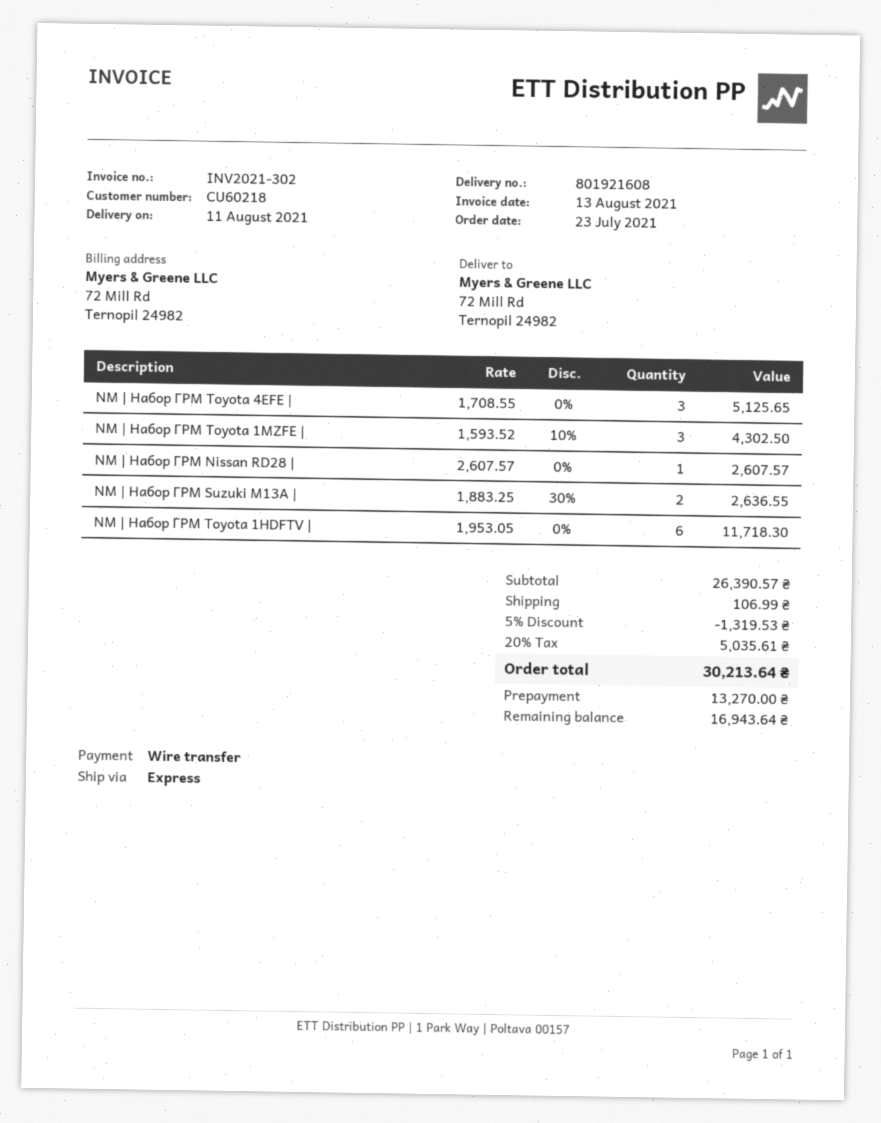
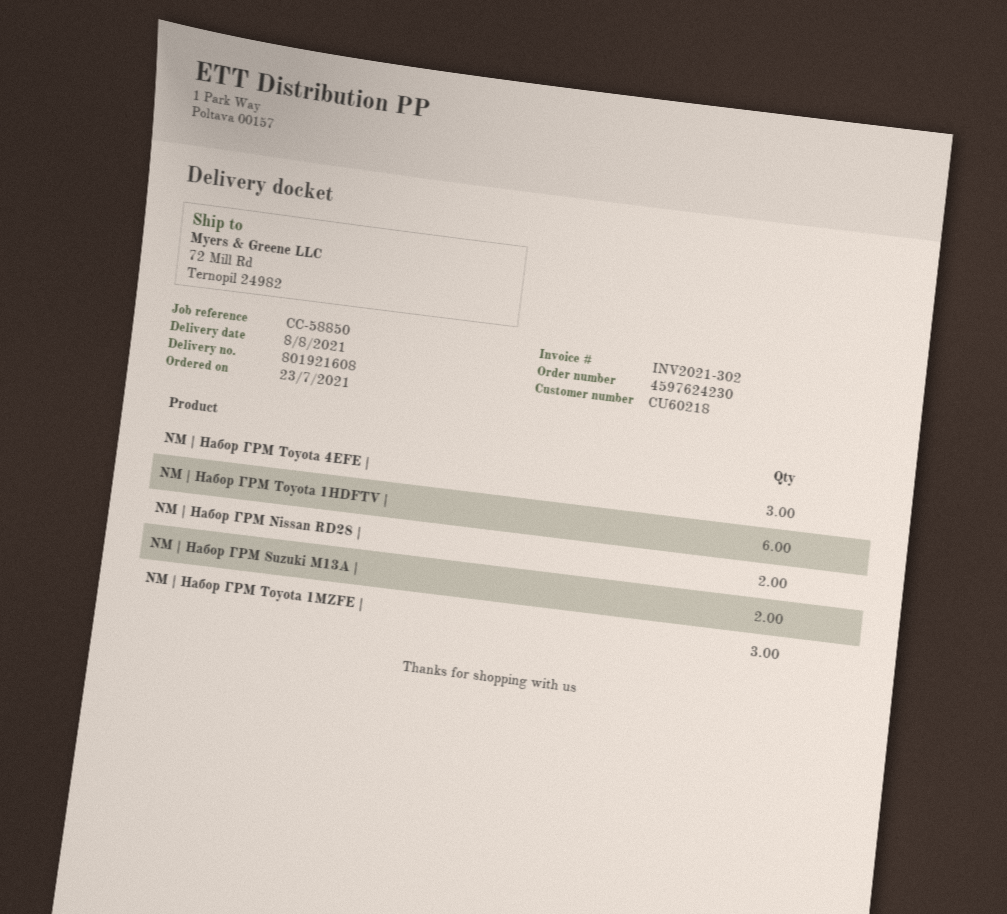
delivery date: 2021-08-11 -> 2021-08-08
NM | Набор ГРМ Nissan RD28 |: 1 -> 2

